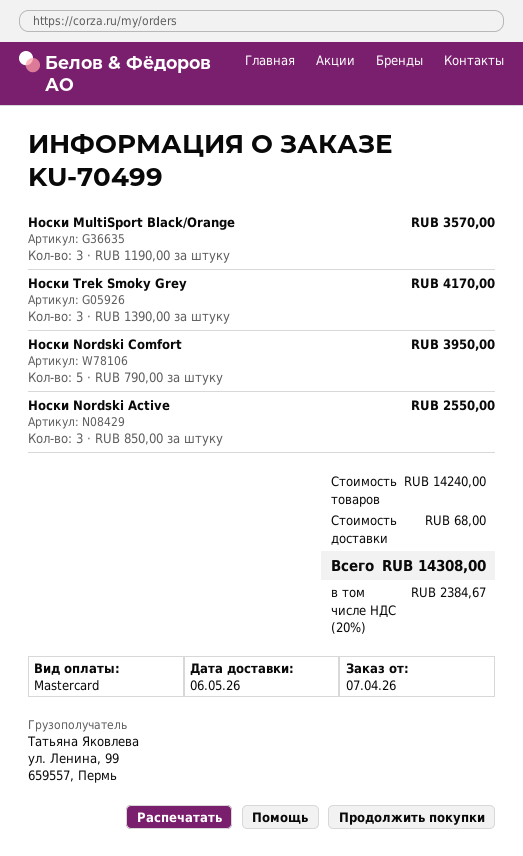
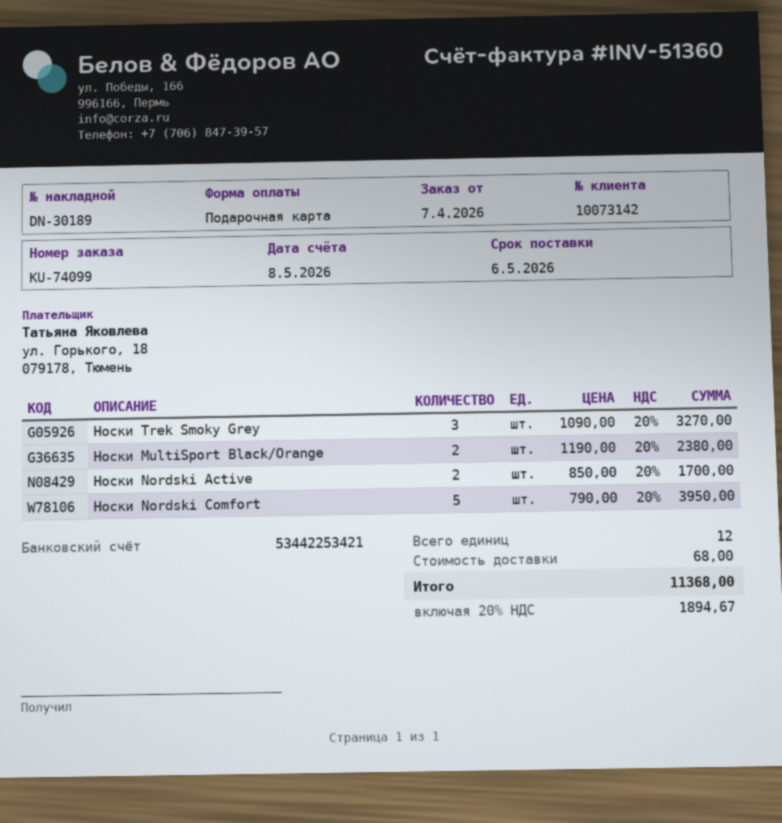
order number: KU-70499 -> KU-74099
payment method: Mastercard -> gift card
Носки MultiSport Black/Orange: 3 x 1190.00 = 3570.00 -> 2 x 1190.00 = 2380.00
Носки Trek Smoky Grey: 3 x 1390.00 = 4170.00 -> 3 x 1090.00 = 3270.00
Носки Nordski Active: 3 x 850.00 = 2550.00 -> 2 x 850.00 = 1700.00
tax: 20% = 2384.67 -> 20% = 1894.67
total: 14308.00 -> 11368.00

